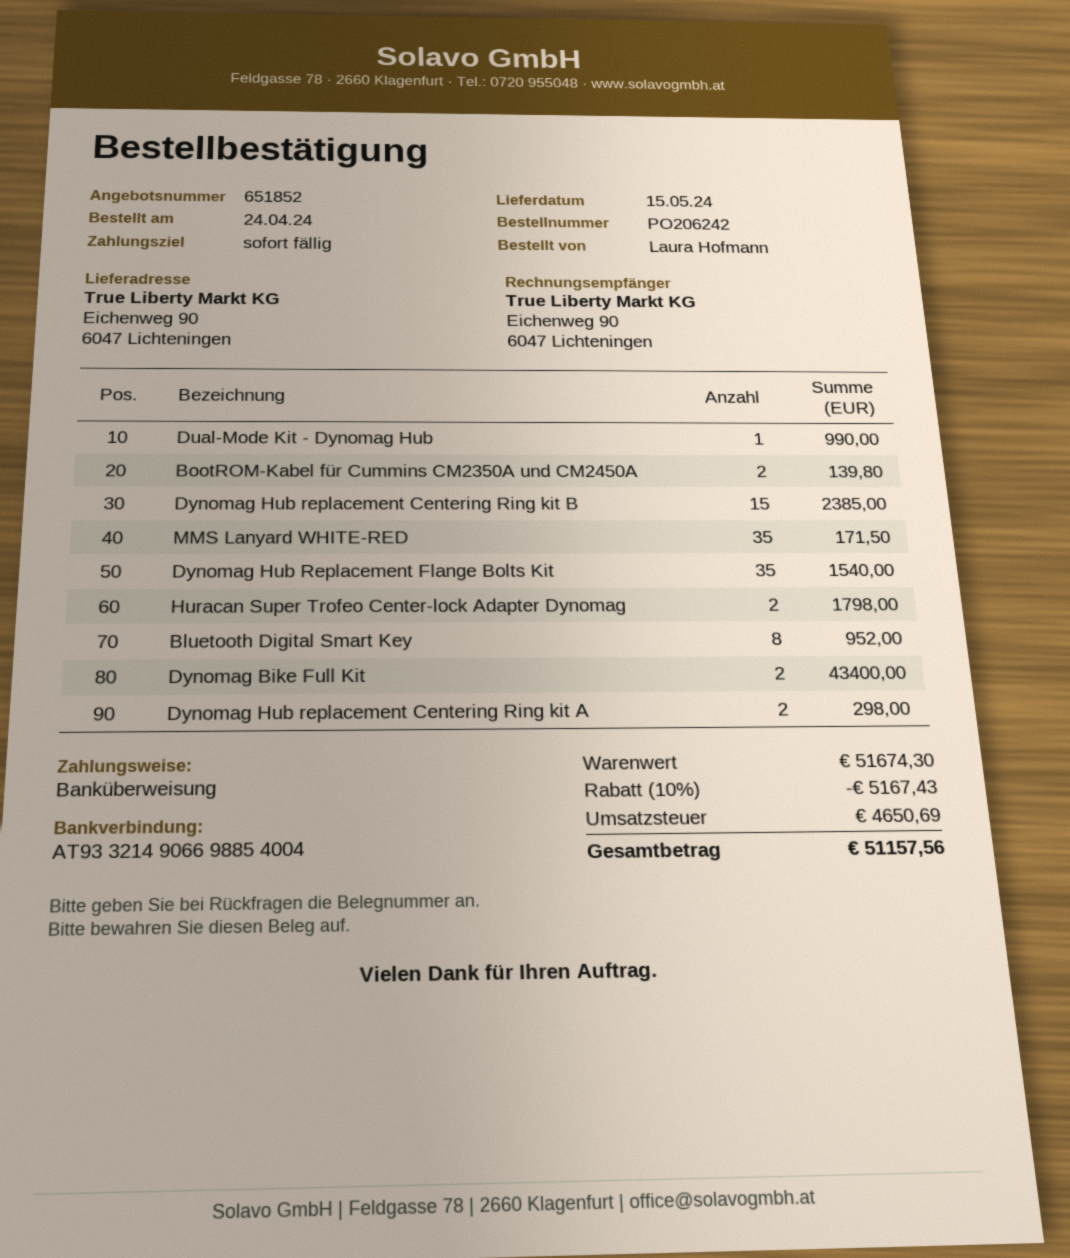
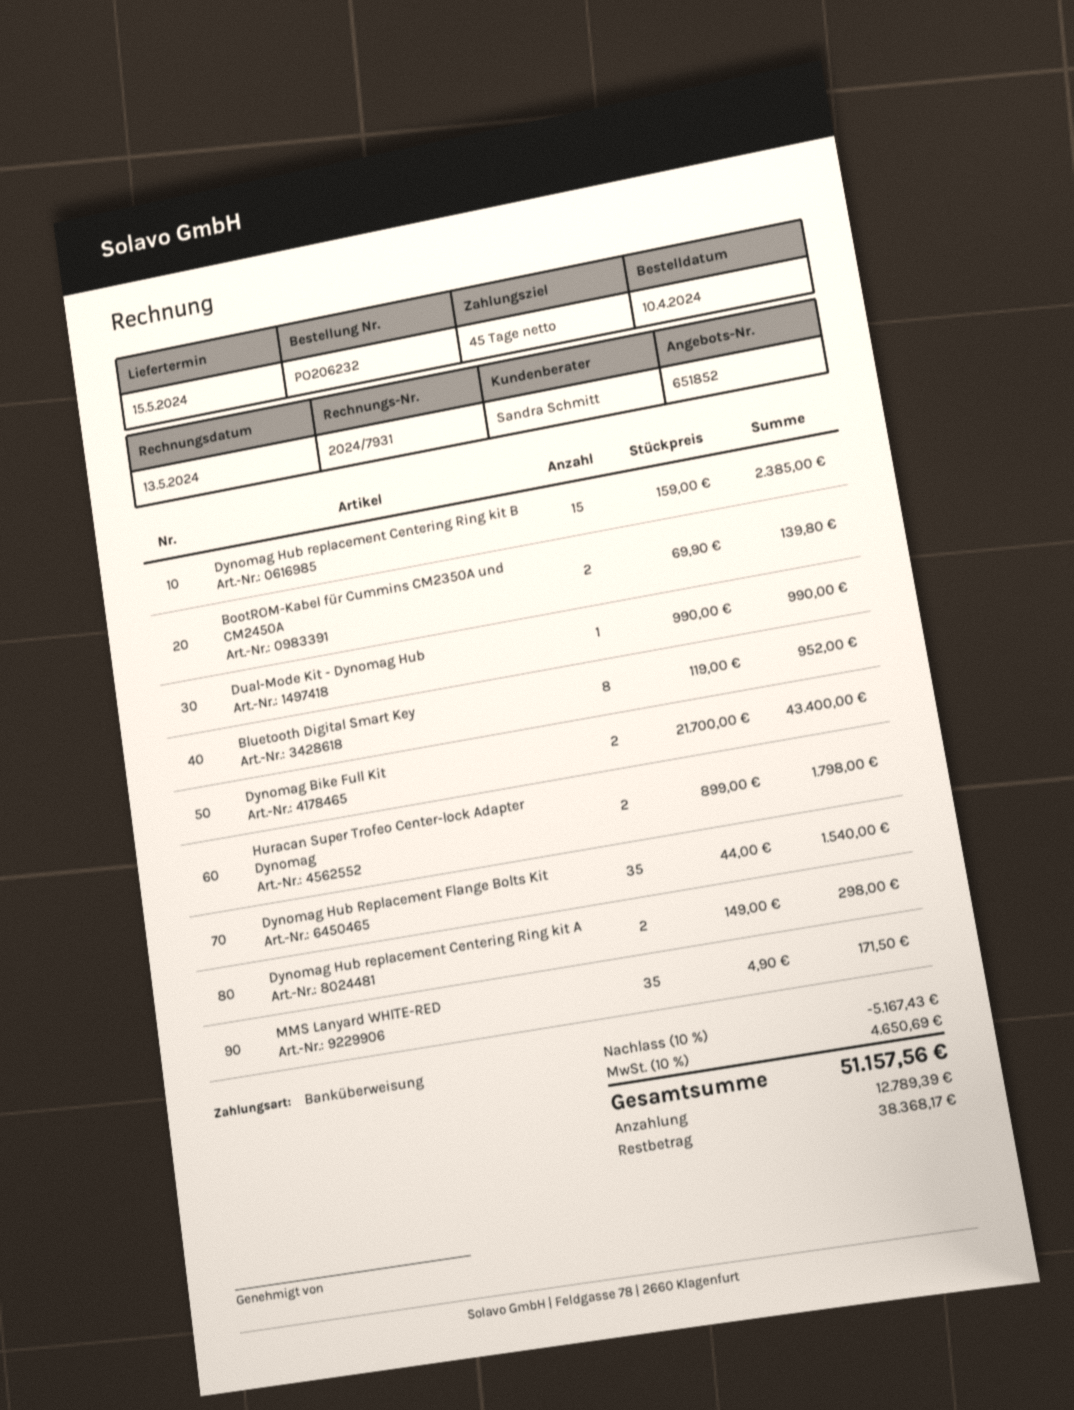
order number: PO206242 -> PO206232
order date: 2024-04-24 -> 2024-04-10
payment terms: on receipt -> 45 days

